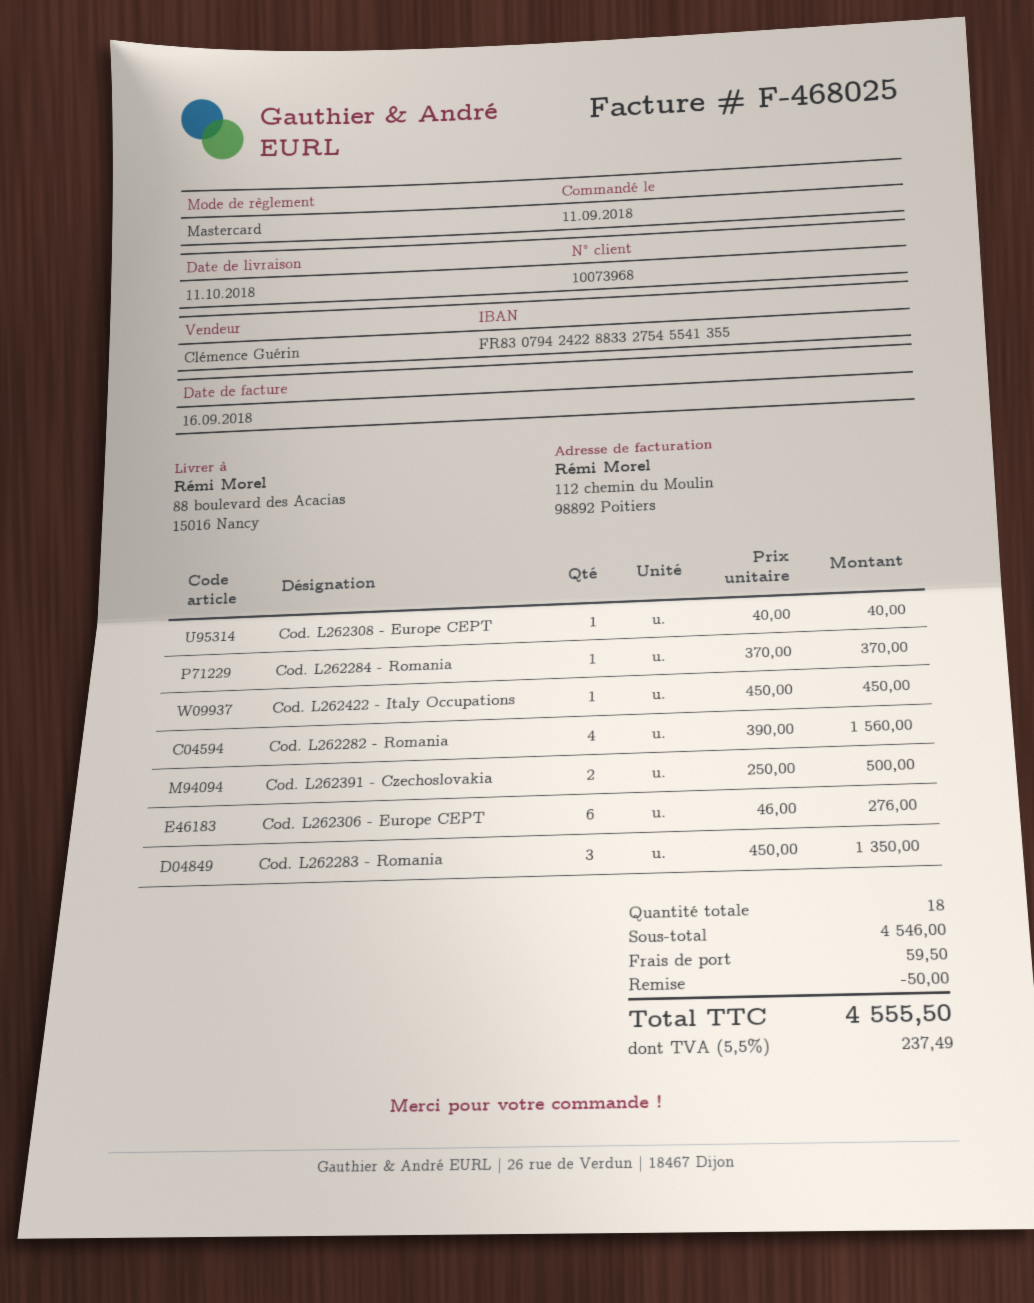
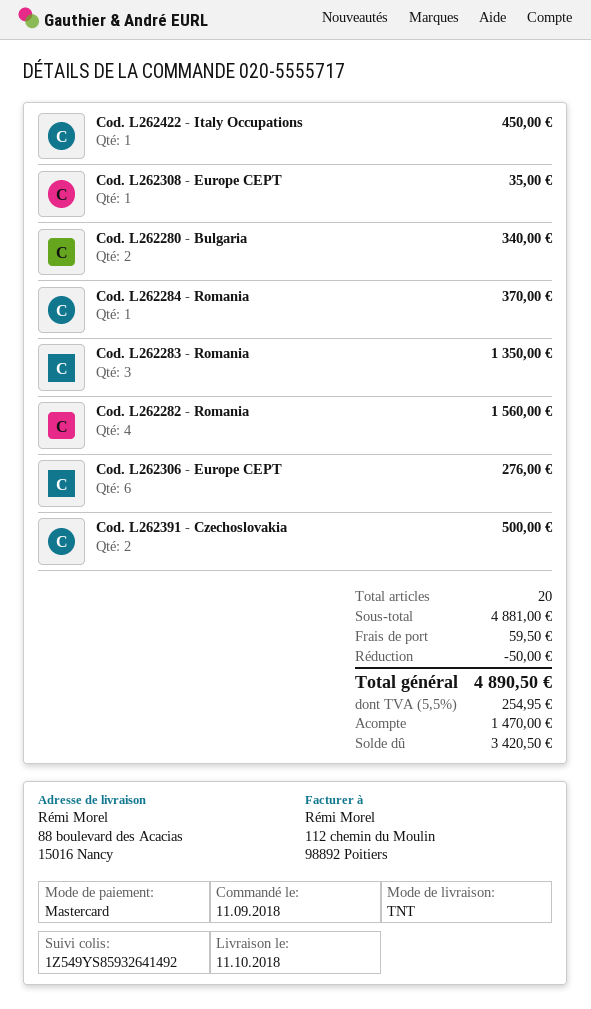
Cod. L262308 - Europe CEPT: 1 for 40.00 -> 1 for 35.00
Cod. L262280 - Bulgaria: none -> 2 for 340.00
total quantity: 18 -> 20
subtotal: 4546.00 -> 4881.00
tax: 5.5% = 237.49 -> 5.5% = 254.95
total: 4555.50 -> 4890.50

